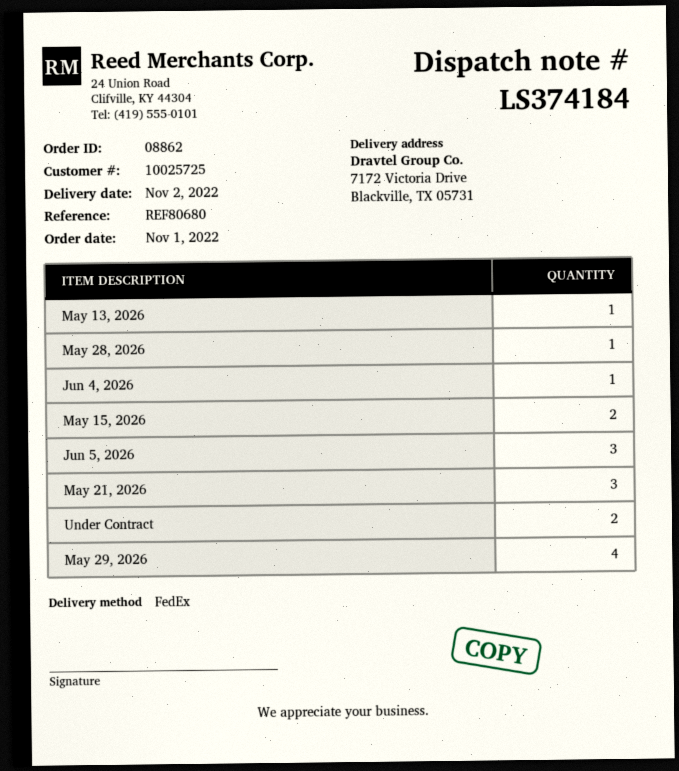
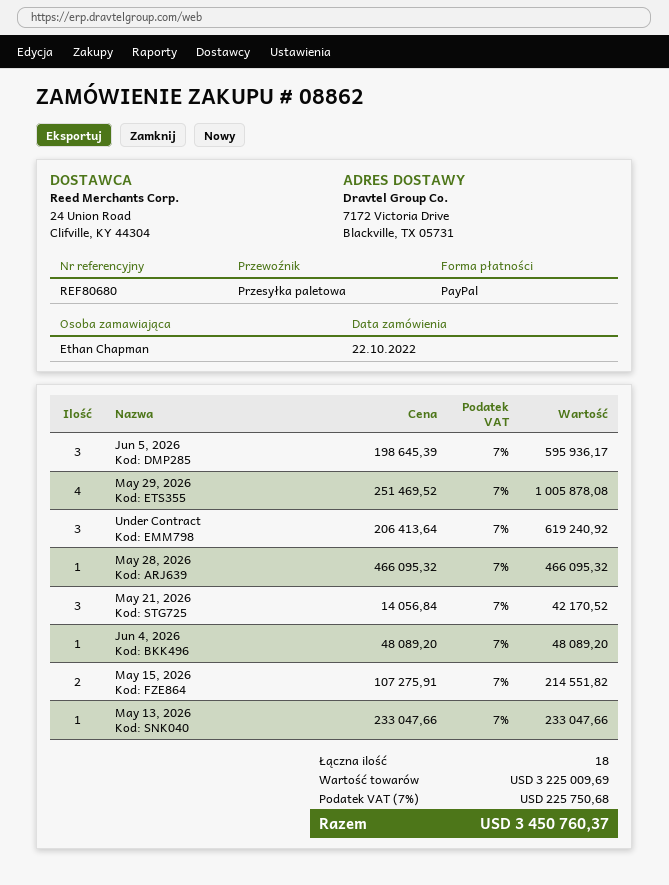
order date: 2022-11-01 -> 2022-10-22
shipping method: FedEx -> pallet freight
Under Contract: 2 -> 3

